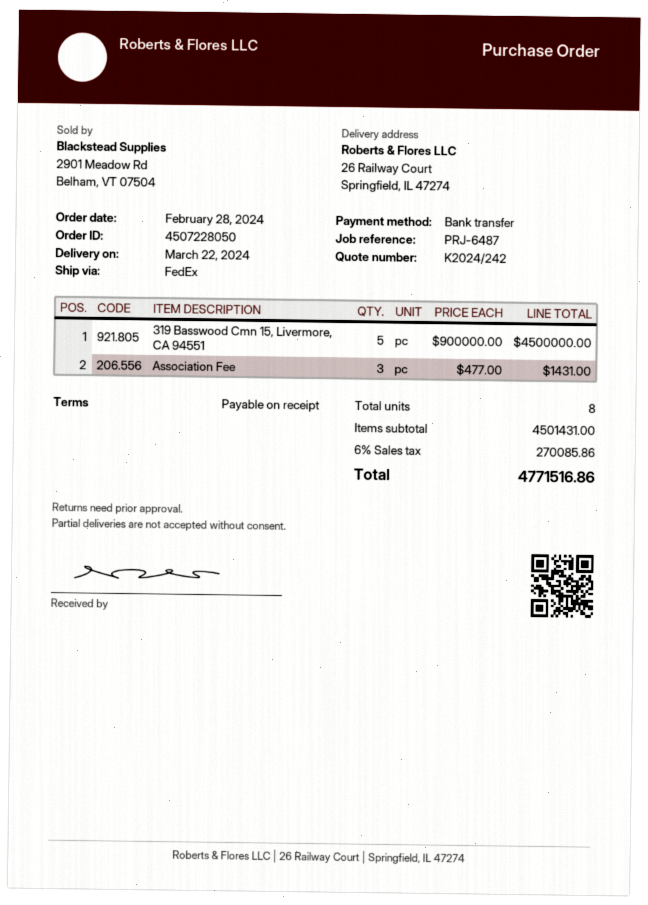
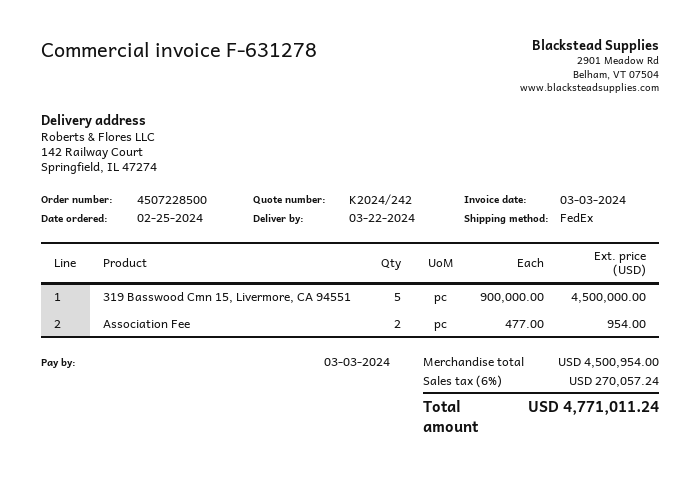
order number: 4507228050 -> 4507228500
order date: 2024-02-28 -> 2024-02-25
ship to: 26 Railway Court, Springfield, IL 47274 -> 142 Railway Court, Springfield, IL 47274
Association Fee: 3 x 477.00 = 1431.00 -> 2 x 477.00 = 954.00
subtotal: 4501431.00 -> 4500954.00
tax: 6% = 270085.86 -> 6% = 270057.24
total: 4771516.86 -> 4771011.24

